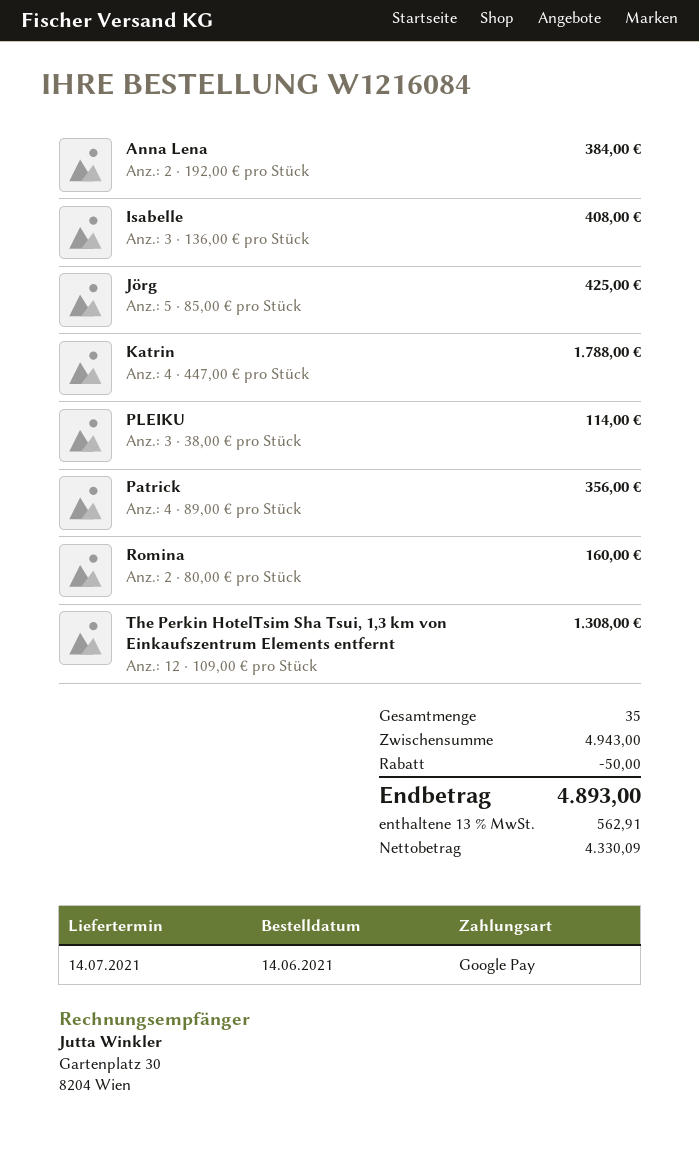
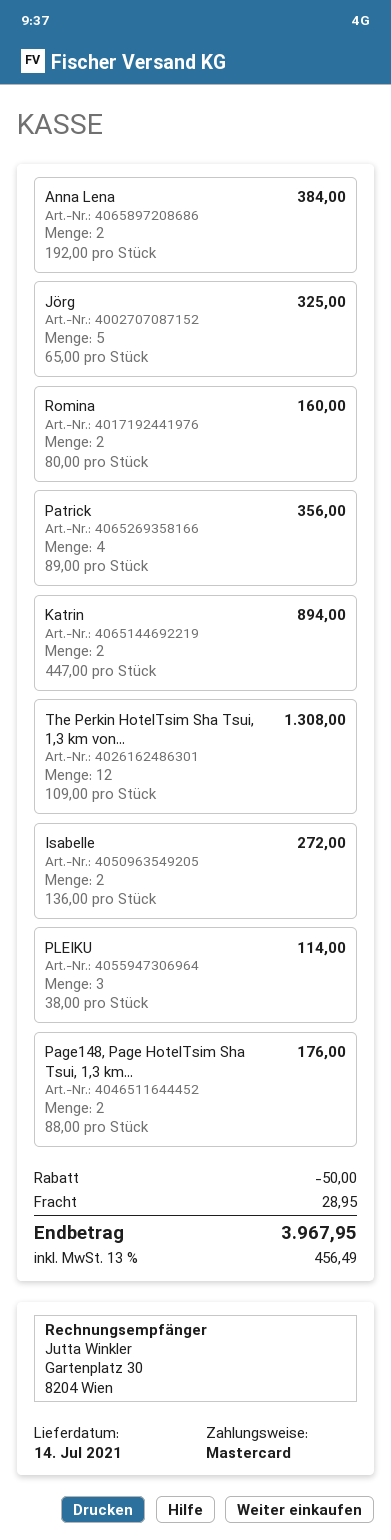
payment method: Google Pay -> Mastercard
Isabelle: 3 x 136.00 = 408.00 -> 2 x 136.00 = 272.00
Jörg: 5 x 85.00 = 425.00 -> 5 x 65.00 = 325.00
Katrin: 4 x 447.00 = 1788.00 -> 2 x 447.00 = 894.00
Page148, Page HotelTsim Sha Tsui, 1,3 km...: none -> 2 x 88.00 = 176.00
shipping: none -> 28.95
tax: 13% = 562.91 -> 13% = 456.49
total: 4893.00 -> 3967.95

